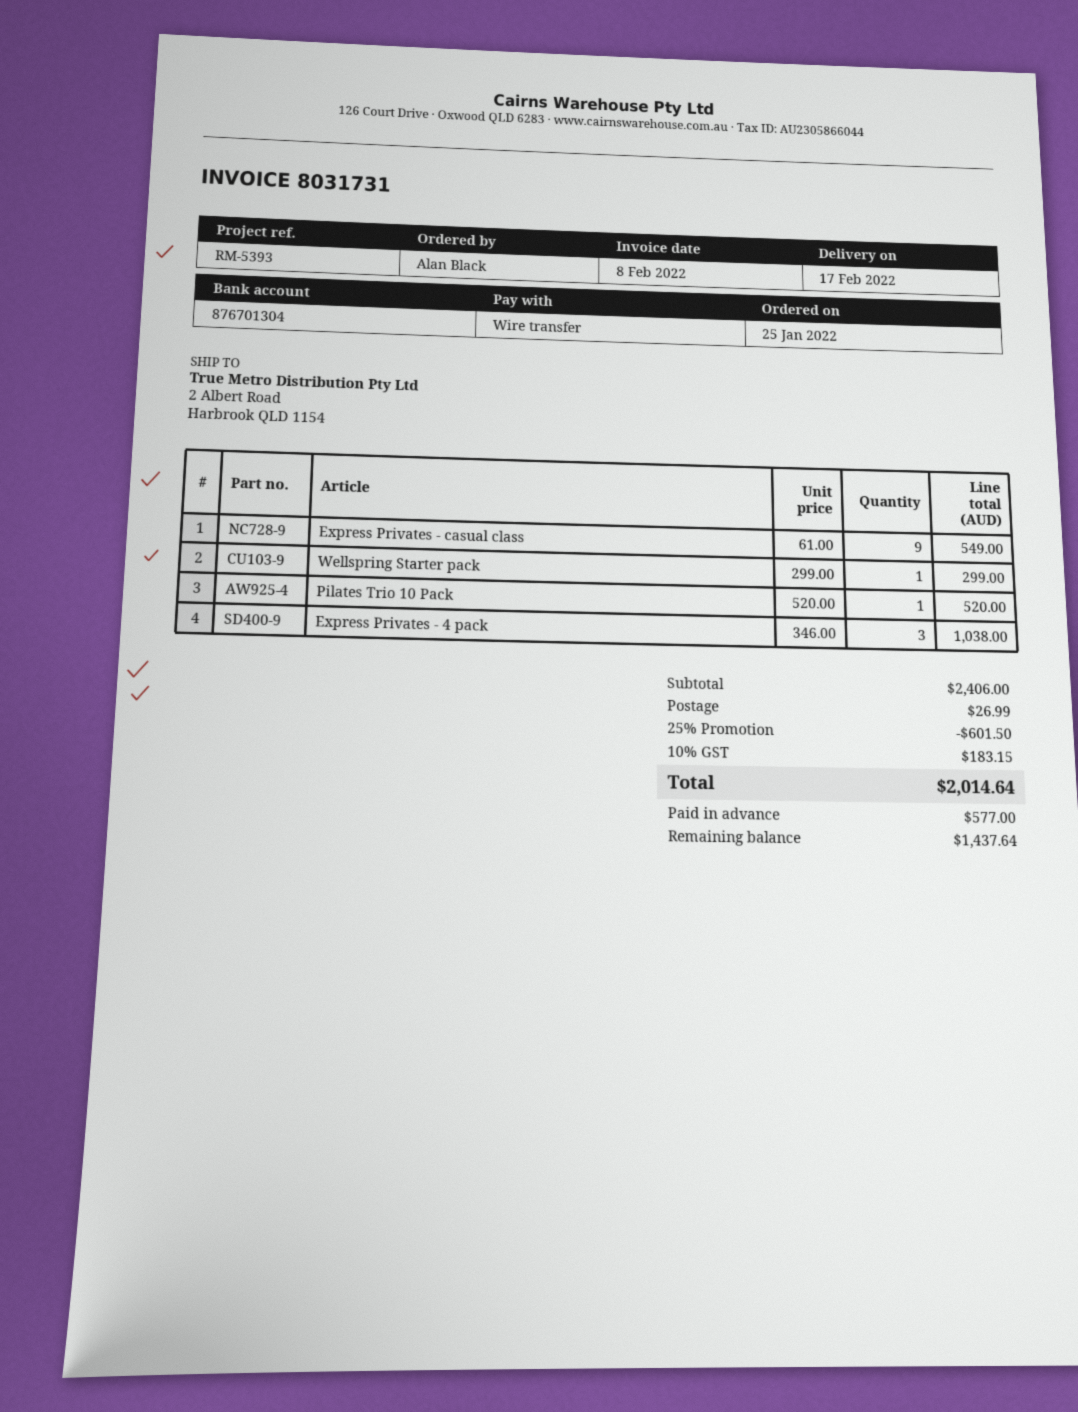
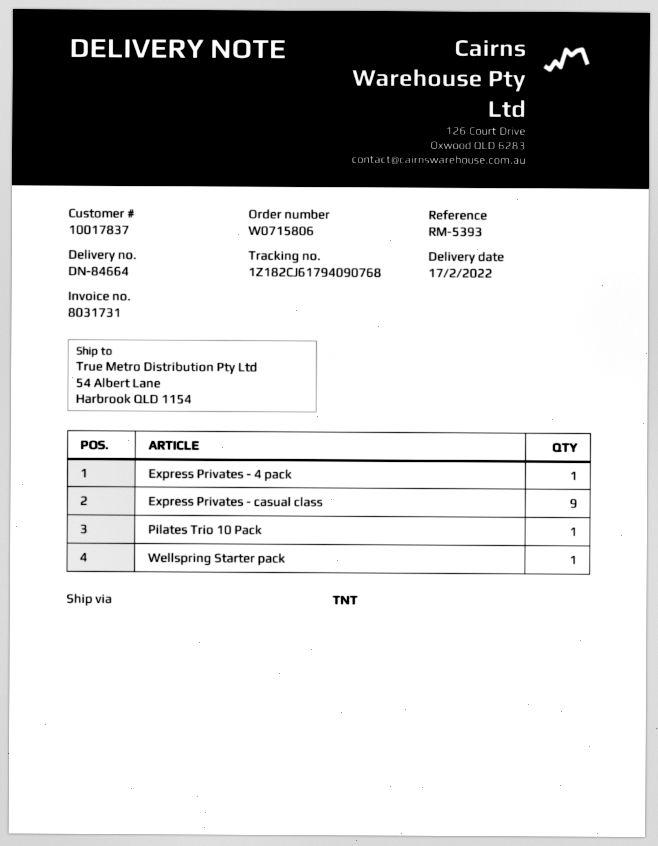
ship to: 2 Albert Road, Harbrook QLD 1154 -> 54 Albert Lane, Harbrook QLD 1154
Express Privates - 4 pack: 3 -> 1

